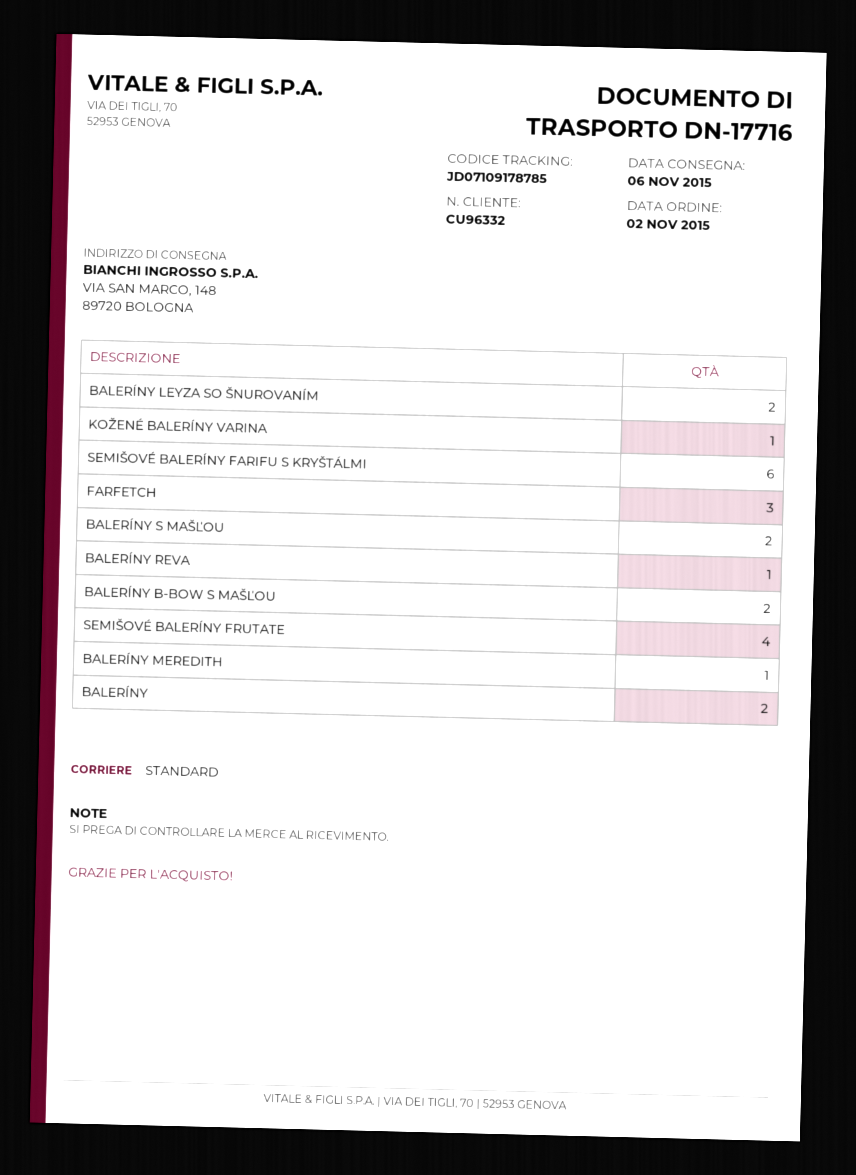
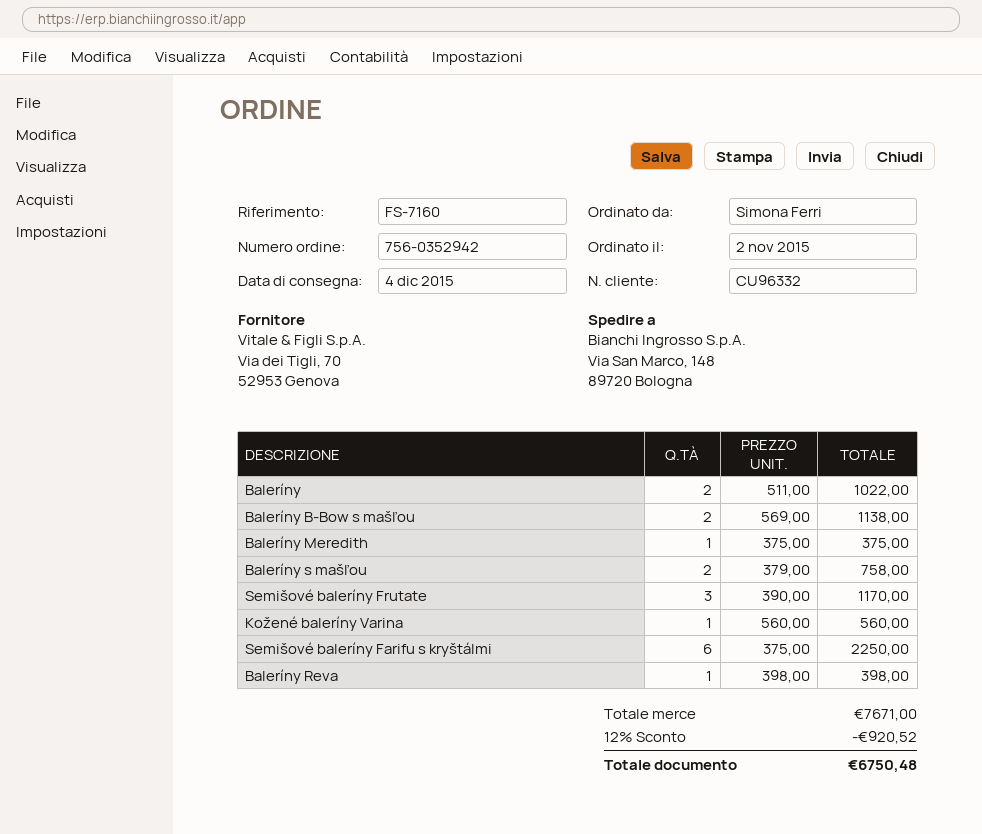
delivery date: 2015-11-06 -> 2015-12-04
BALERÍNY LEYZA SO ŠNUROVANÍM: 2 -> none
FARFETCH: 3 -> none
SEMIŠOVÉ BALERÍNY FRUTATE: 4 -> 3

